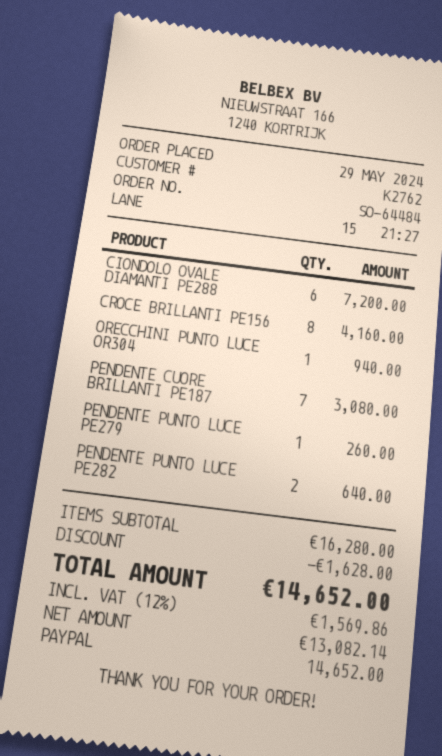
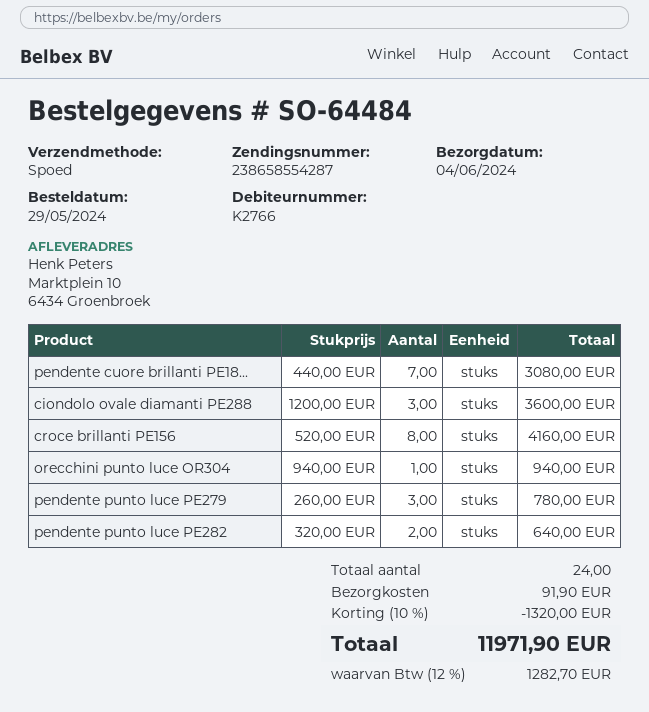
customer number: K2762 -> K2766
CIONDOLO OVALE DIAMANTI PE288: 6 for 7200.00 -> 3 for 3600.00
PENDENTE PUNTO LUCE PE279: 1 for 260.00 -> 3 for 780.00
discount: 1628.00 -> 1320.00
shipping: none -> 91.90
tax: 12% = 1569.86 -> 12% = 1282.70
total: 14652.00 -> 11971.90

